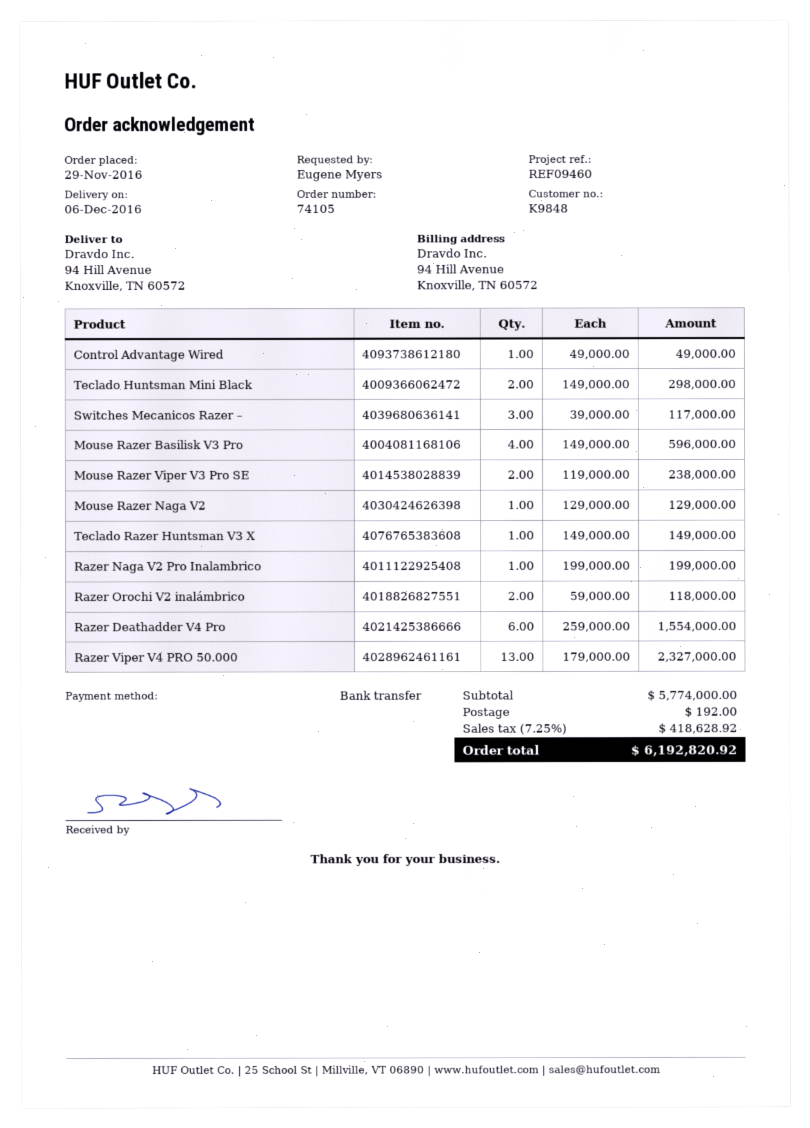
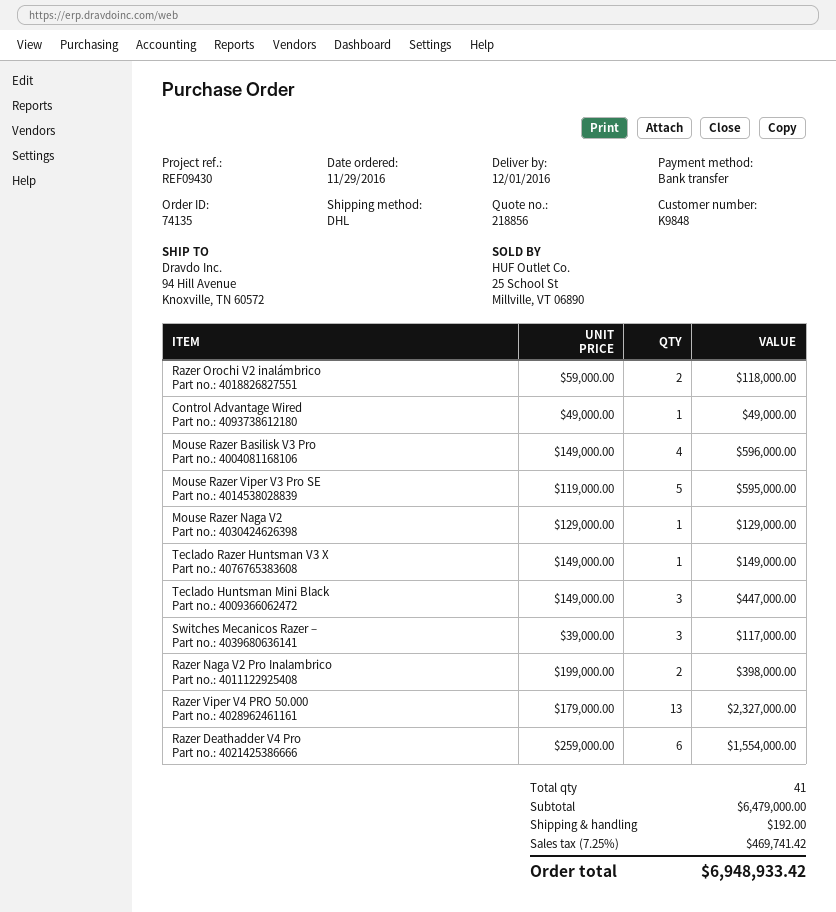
order number: 74105 -> 74135
delivery date: 2016-12-06 -> 2016-12-01
reference: REF09460 -> REF09430
Teclado Huntsman Mini Black: 2 x 149000.00 = 298000.00 -> 3 x 149000.00 = 447000.00
Mouse Razer Viper V3 Pro SE: 2 x 119000.00 = 238000.00 -> 5 x 119000.00 = 595000.00
Razer Naga V2 Pro Inalambrico: 1 x 199000.00 = 199000.00 -> 2 x 199000.00 = 398000.00
subtotal: 5774000.00 -> 6479000.00
tax: 7.25% = 418628.92 -> 7.25% = 469741.42
total: 6192820.92 -> 6948933.42

